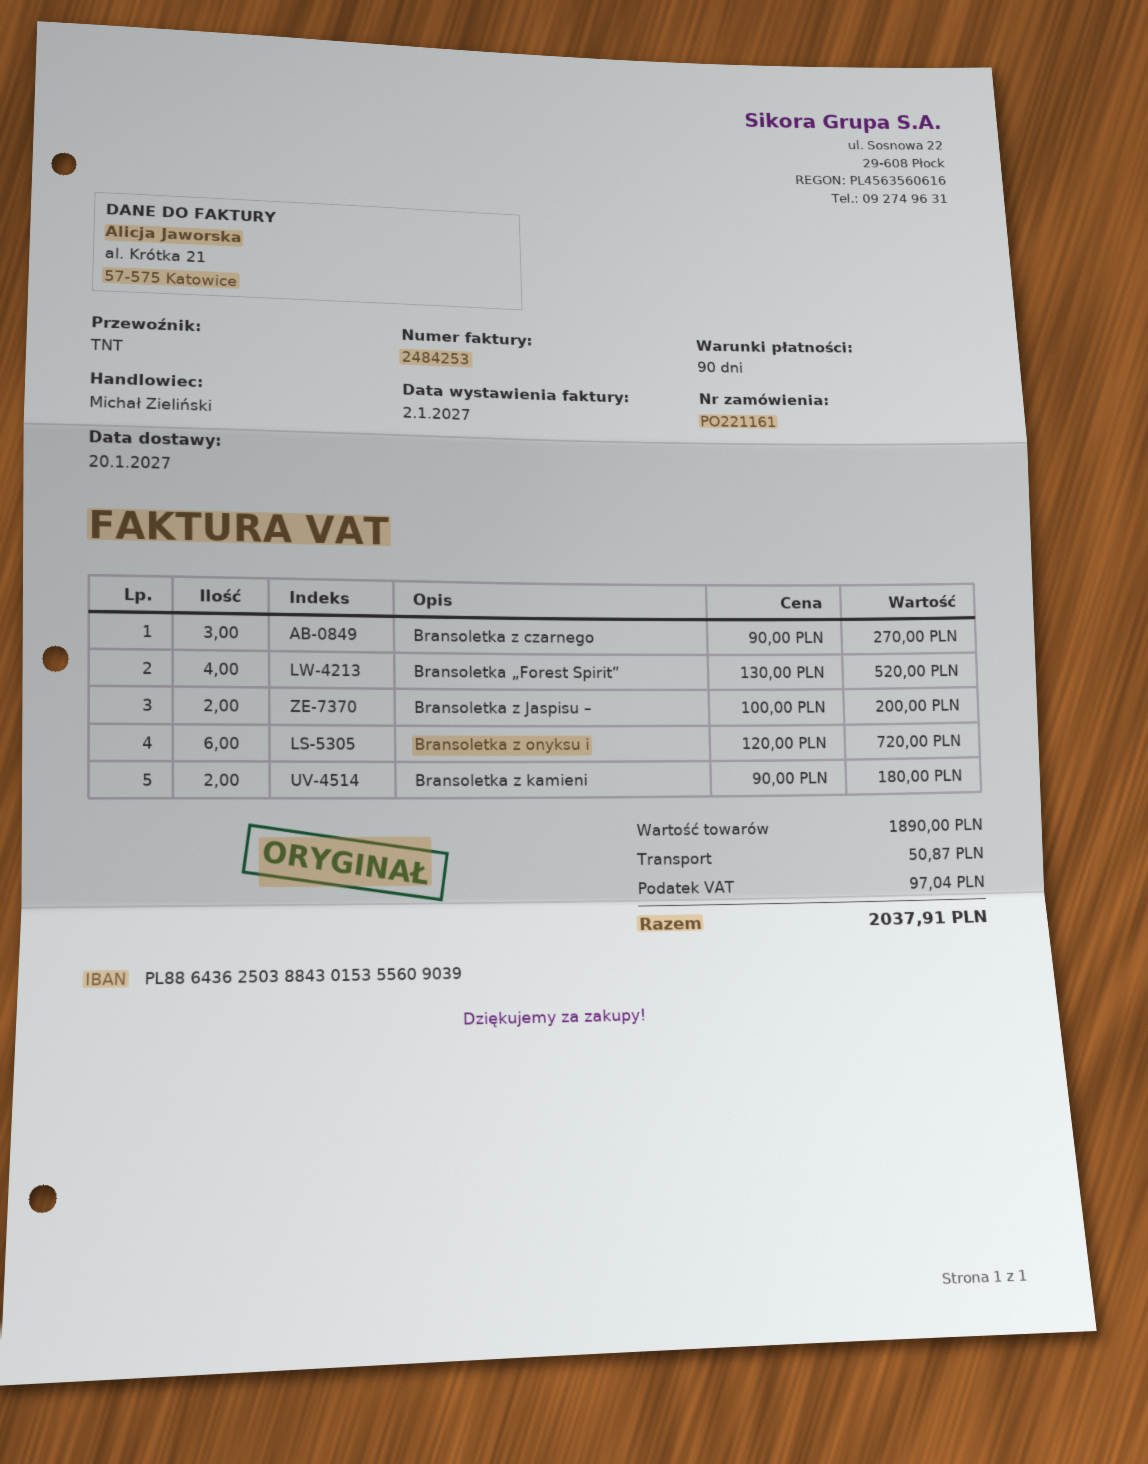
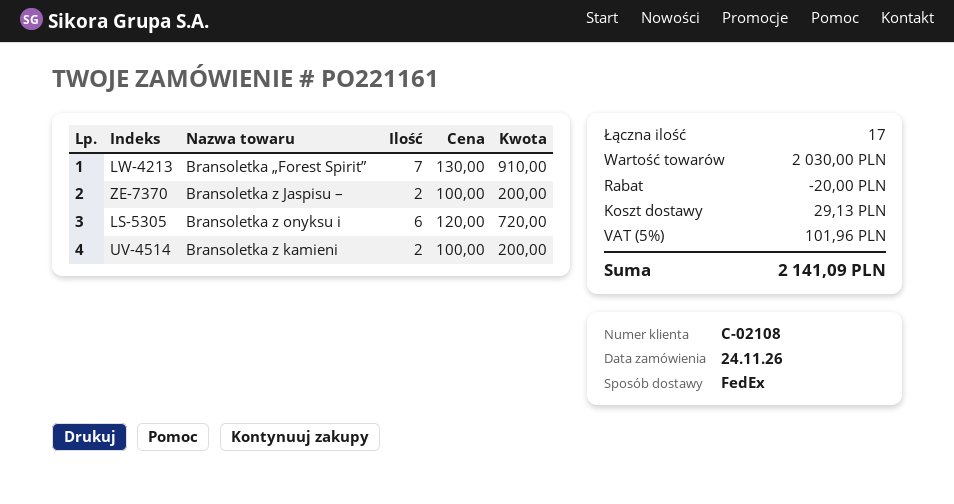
shipping method: TNT -> FedEx
Bransoletka z czarnego: 3 x 90.00 = 270.00 -> none
Bransoletka „Forest Spirit”: 4 x 130.00 = 520.00 -> 7 x 130.00 = 910.00
Bransoletka z kamieni: 2 x 90.00 = 180.00 -> 2 x 100.00 = 200.00
subtotal: 1890.00 -> 2030.00
discount: none -> 20.00
shipping: 50.87 -> 29.13
tax: 97.04 -> 101.96
total: 2037.91 -> 2141.09

